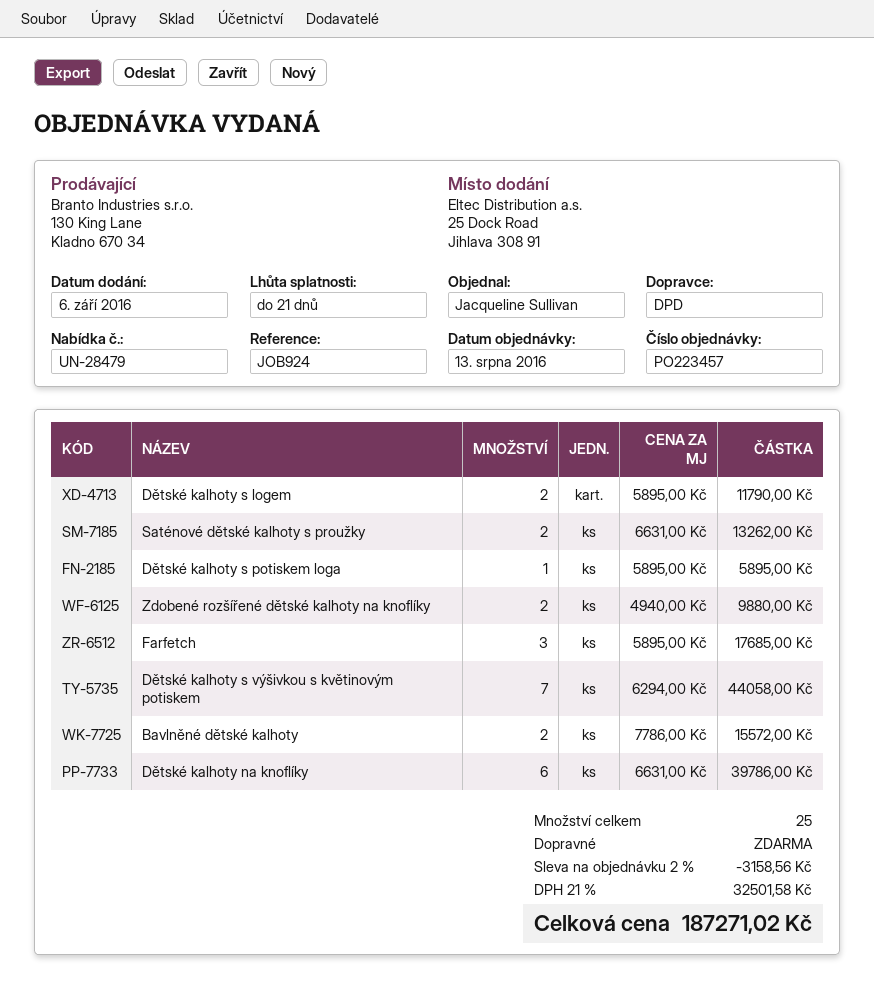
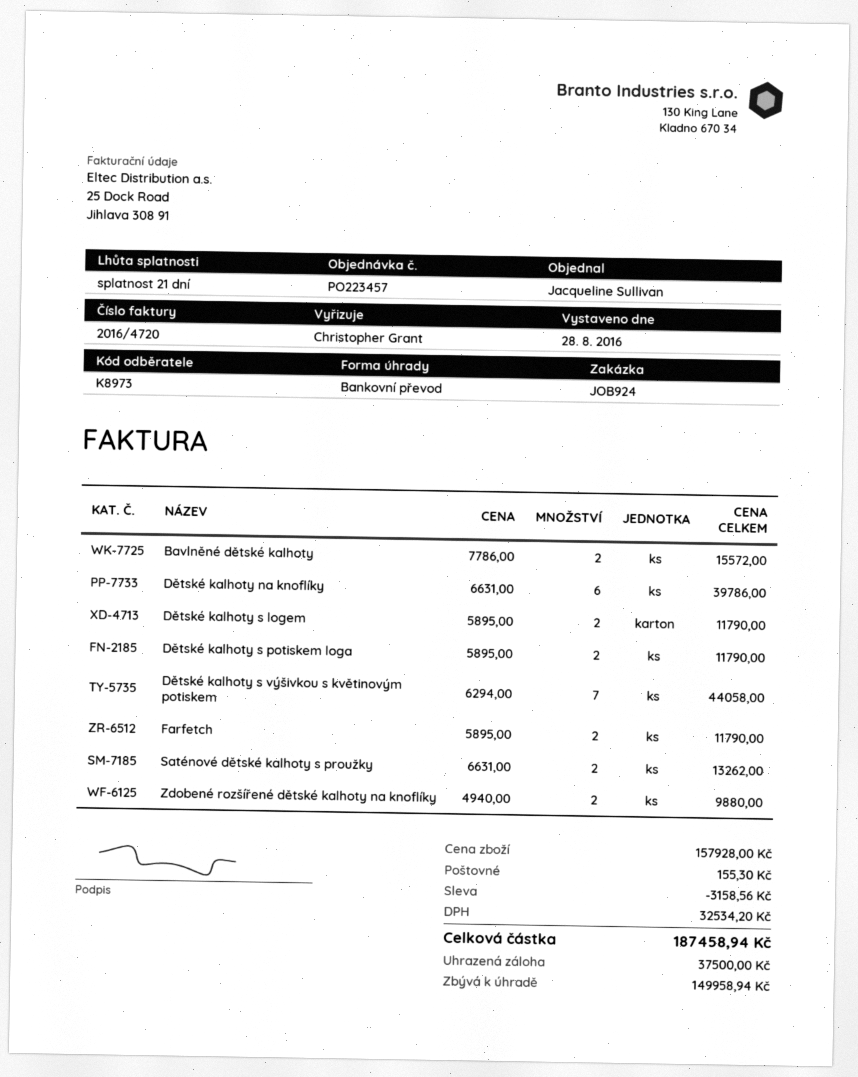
Dětské kalhoty s potiskem loga: 1 x 5895.00 = 5895.00 -> 2 x 5895.00 = 11790.00
Farfetch: 3 x 5895.00 = 17685.00 -> 2 x 5895.00 = 11790.00
shipping: 0.00 -> 155.30
tax: 32501.58 -> 32534.20
total: 187271.02 -> 187458.94

